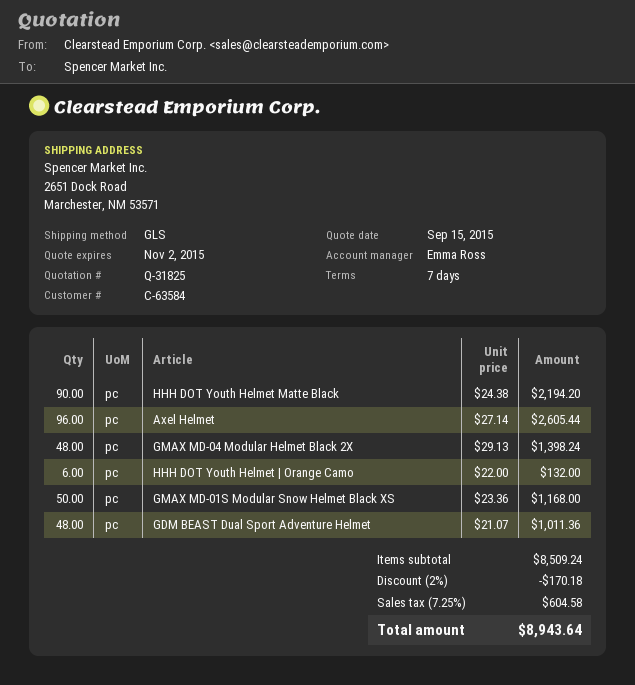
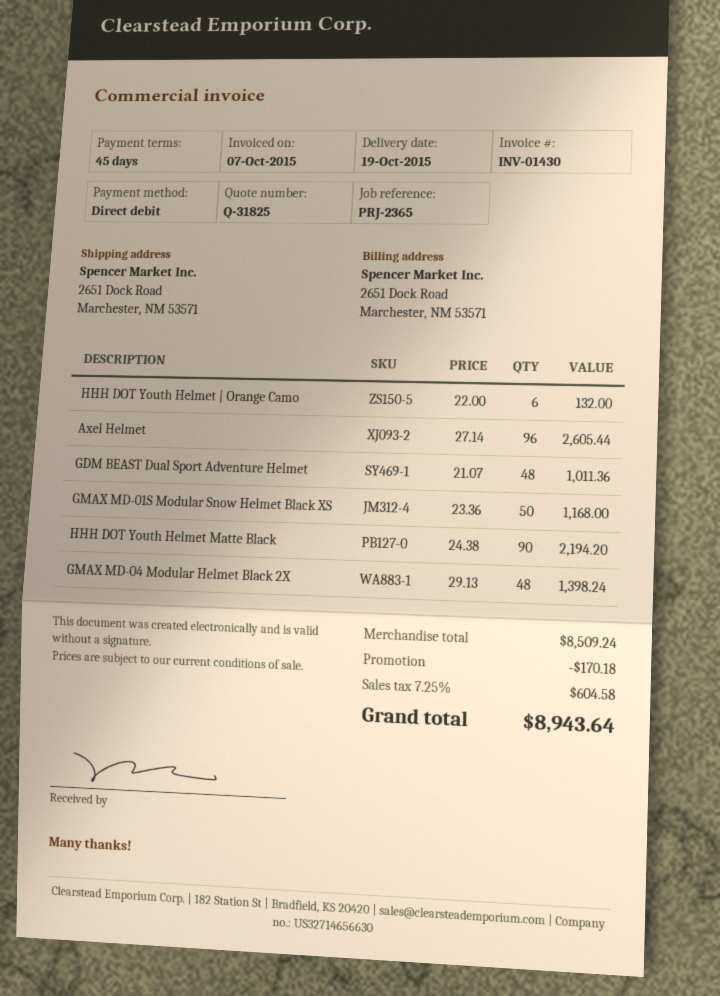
payment terms: 7 days -> 45 days

